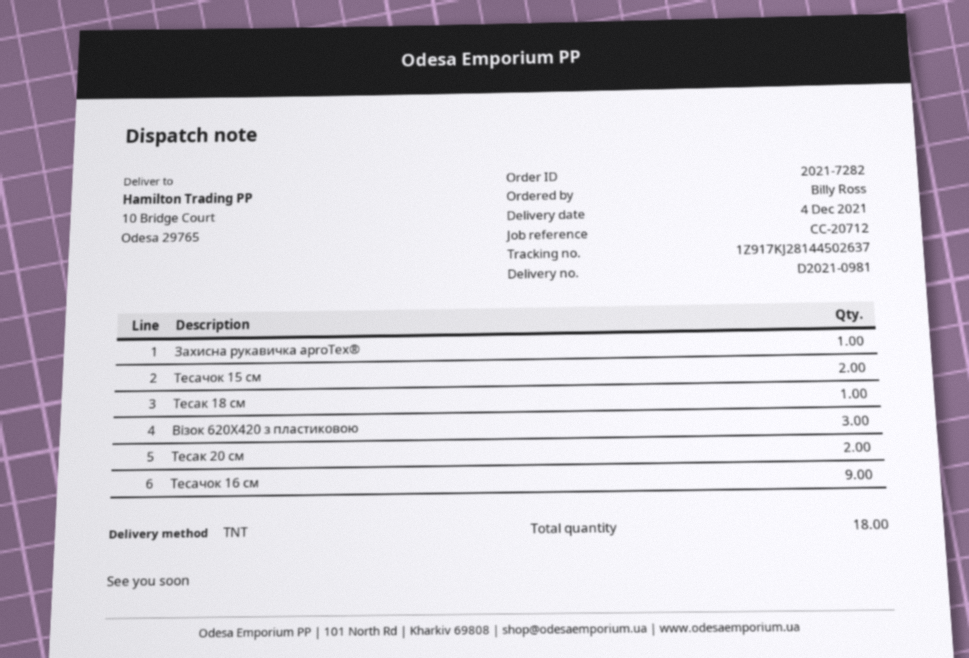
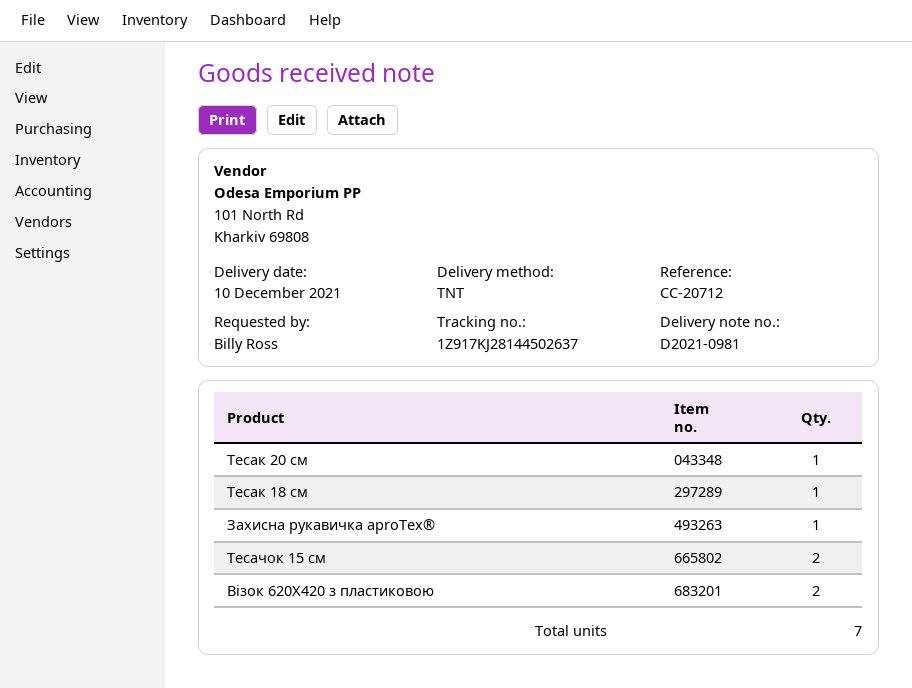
delivery date: 2021-12-04 -> 2021-12-10
Візок 620X420 з пластиковою: 3 -> 2
Тесак 20 см: 2 -> 1
Тесачок 16 см: 9 -> none
total quantity: 18 -> 7

